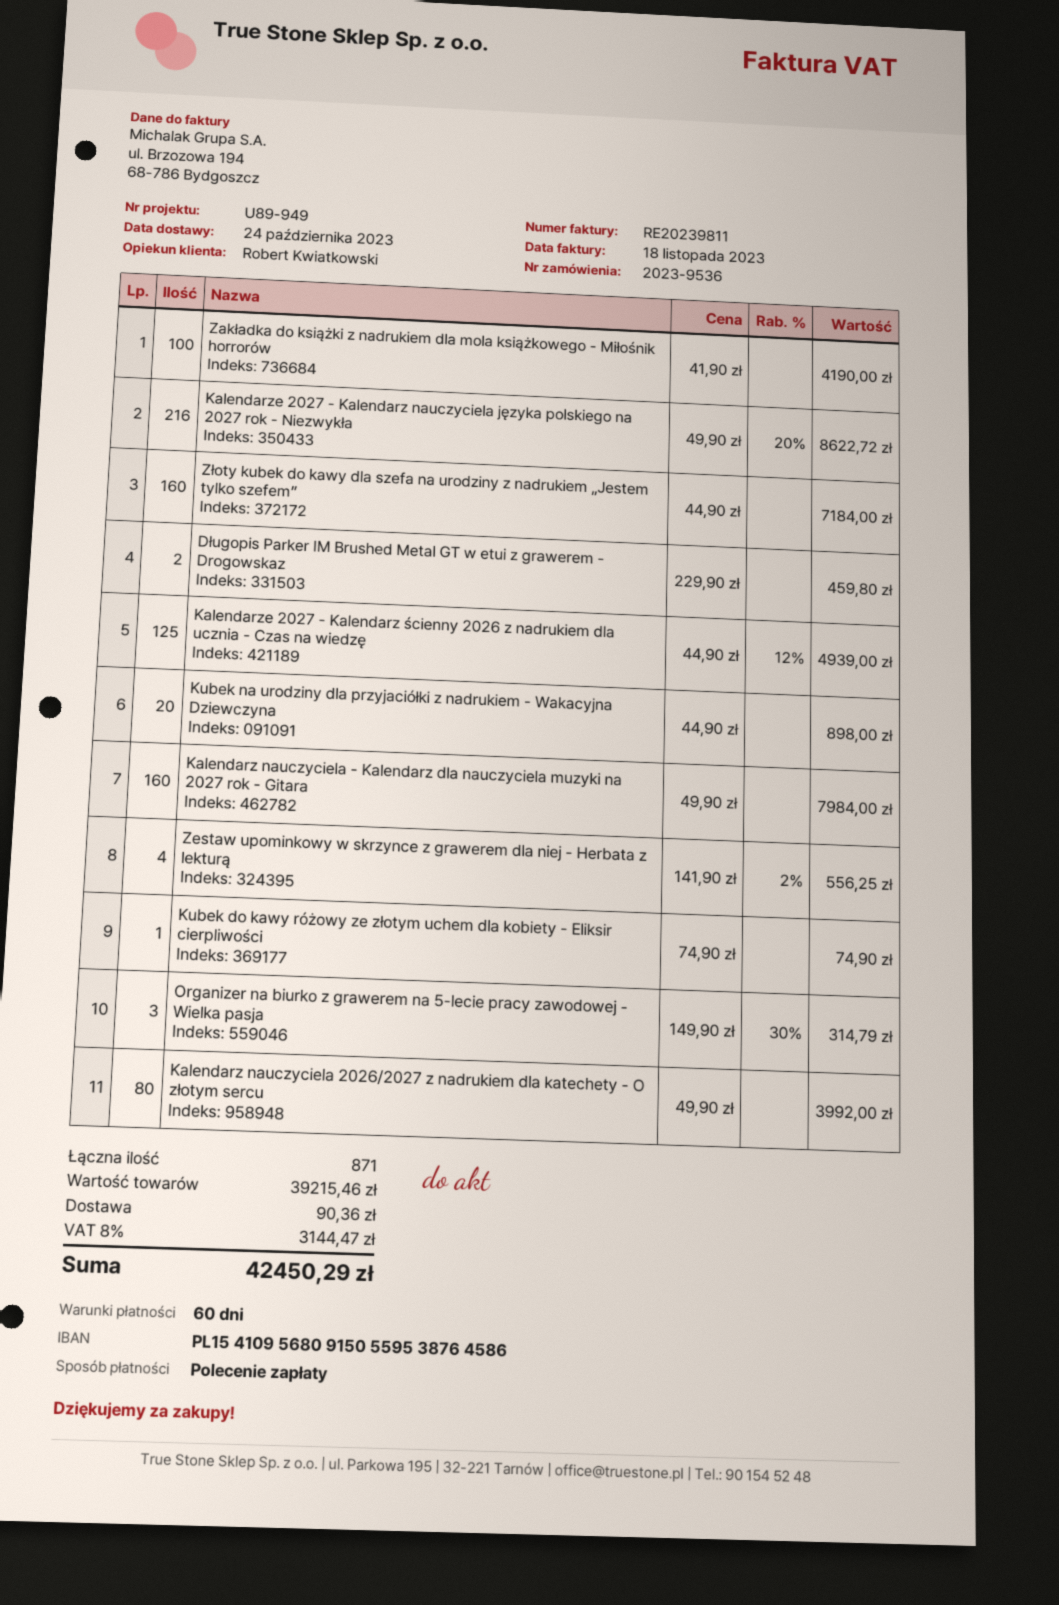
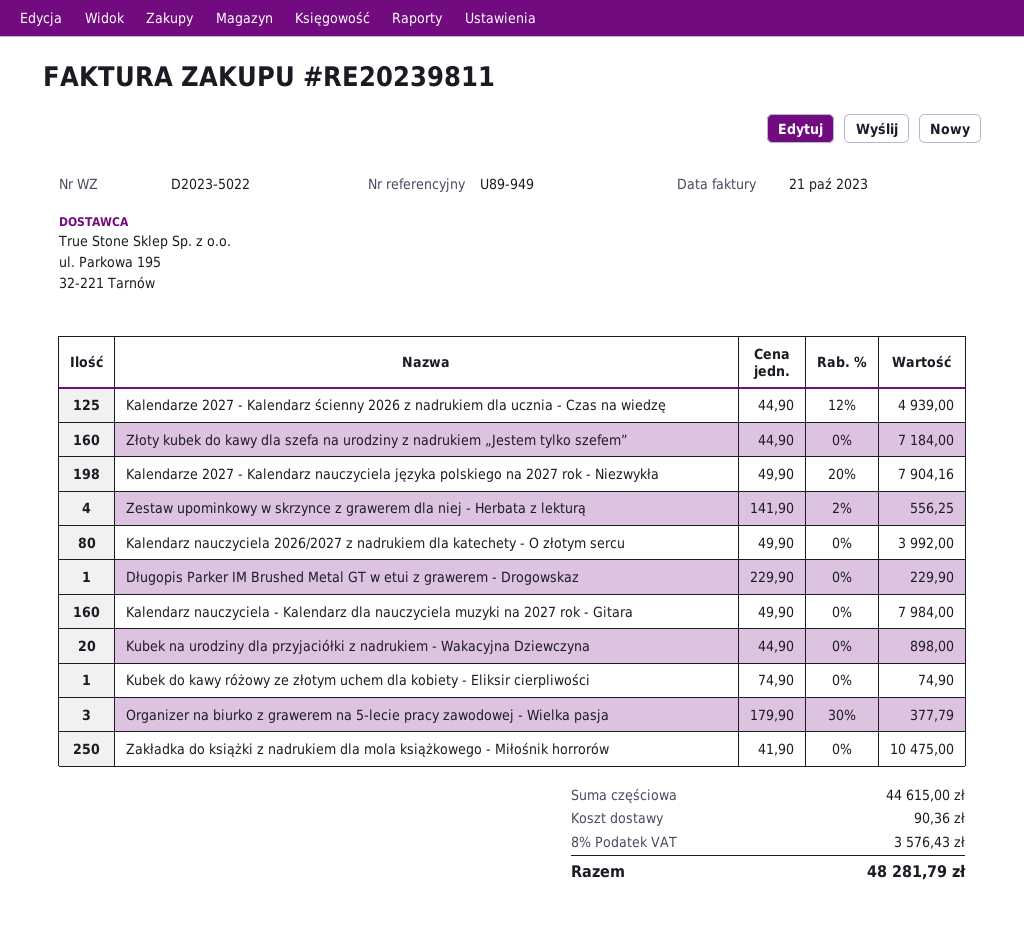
invoice date: 2023-11-18 -> 2023-10-21
Zakładka do książki z nadrukiem dla mola książkowego - Miłośnik horrorów: 100 x 41.90 = 4190.00 -> 250 x 41.90 = 10475.00
Kalendarze 2027 - Kalendarz nauczyciela języka polskiego na 2027 rok - Niezwykła: 216 x 49.90 - 20% = 8622.72 -> 198 x 49.90 - 20% = 7904.16
Długopis Parker IM Brushed Metal GT w etui z grawerem - Drogowskaz: 2 x 229.90 = 459.80 -> 1 x 229.90 = 229.90
Organizer na biurko z grawerem na 5-lecie pracy zawodowej - Wielka pasja: 3 x 149.90 - 30% = 314.79 -> 3 x 179.90 - 30% = 377.79
subtotal: 39215.46 -> 44615.00
tax: 8% = 3144.47 -> 8% = 3576.43
total: 42450.29 -> 48281.79

